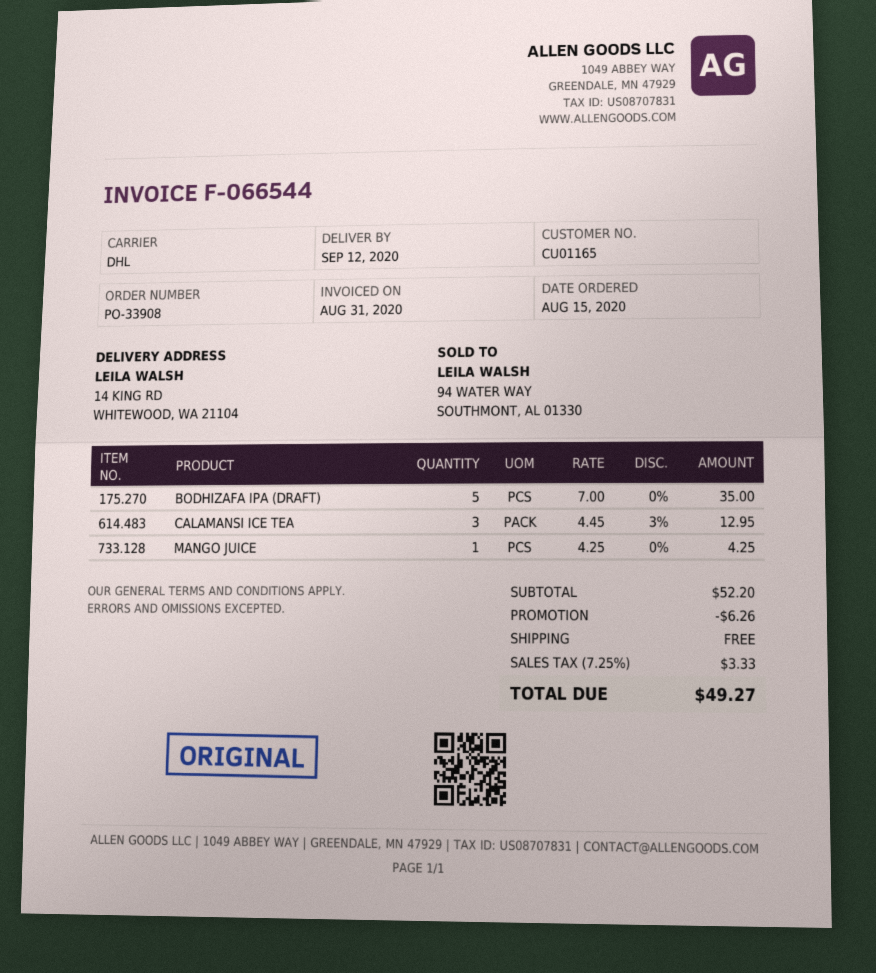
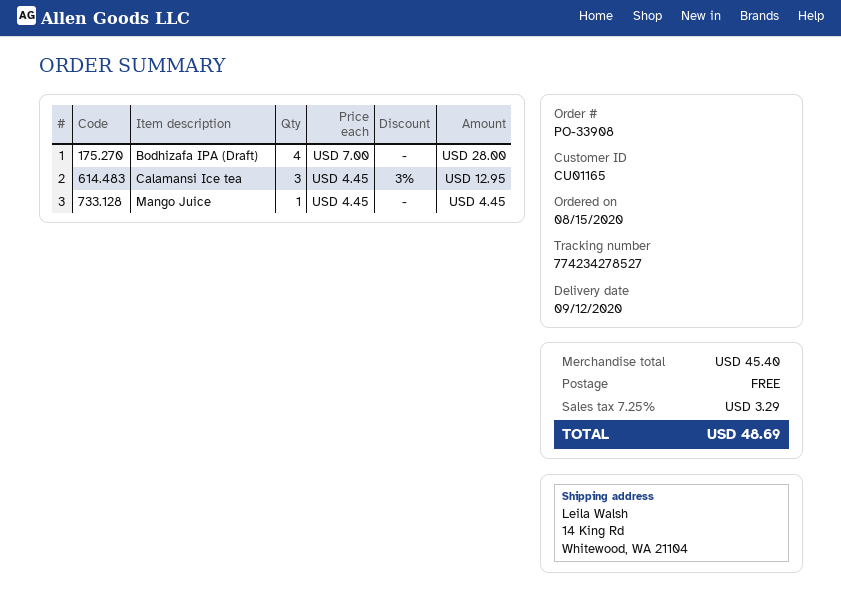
BODHIZAFA IPA (DRAFT): 5 x 7.00 = 35.00 -> 4 x 7.00 = 28.00
MANGO JUICE: 1 x 4.25 = 4.25 -> 1 x 4.45 = 4.45
subtotal: 52.20 -> 45.40
discount: 6.26 -> none
tax: 7.25% = 3.33 -> 7.25% = 3.29
total: 49.27 -> 48.69

